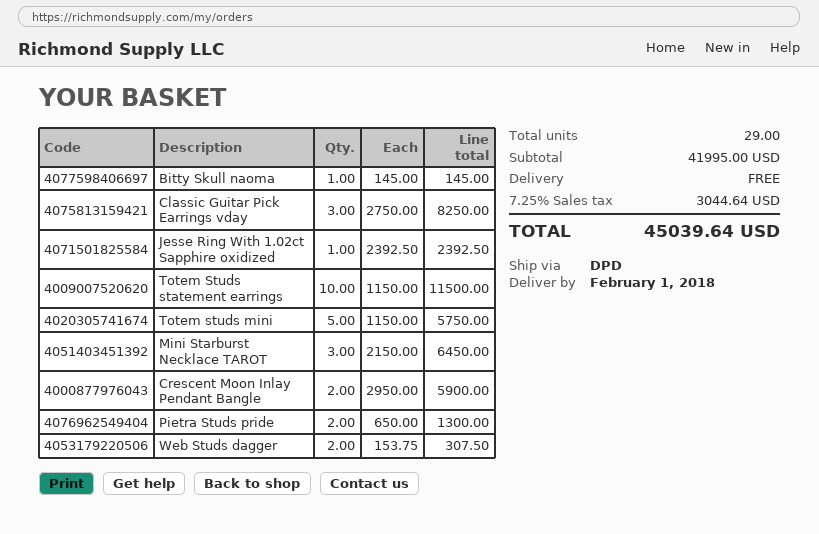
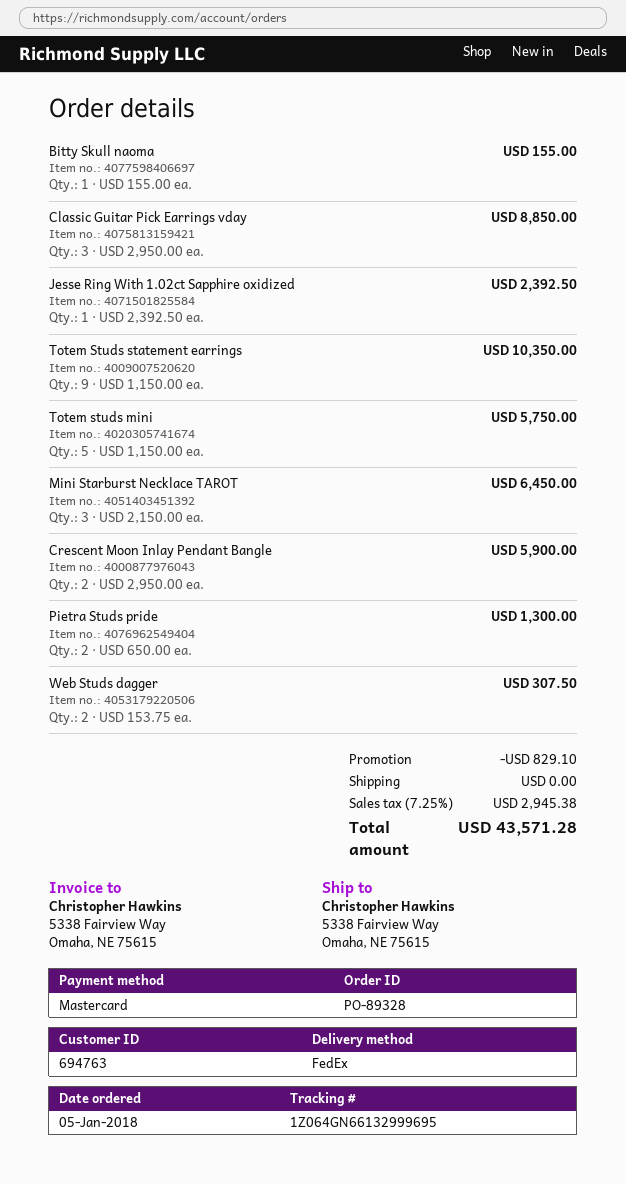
shipping method: DPD -> FedEx
Bitty Skull naoma: 1 x 145.00 = 145.00 -> 1 x 155.00 = 155.00
Classic Guitar Pick Earrings vday: 3 x 2750.00 = 8250.00 -> 3 x 2950.00 = 8850.00
Totem Studs statement earrings: 10 x 1150.00 = 11500.00 -> 9 x 1150.00 = 10350.00
discount: none -> 829.10
tax: 7.25% = 3044.64 -> 7.25% = 2945.38
total: 45039.64 -> 43571.28

